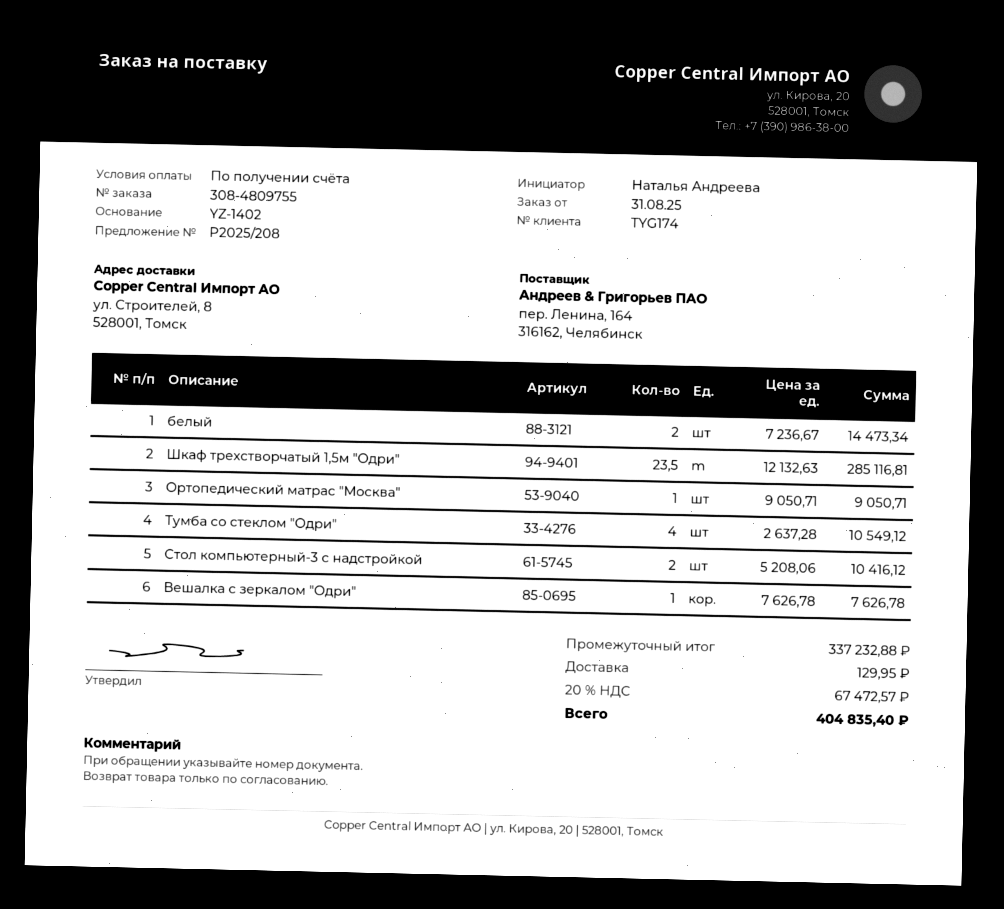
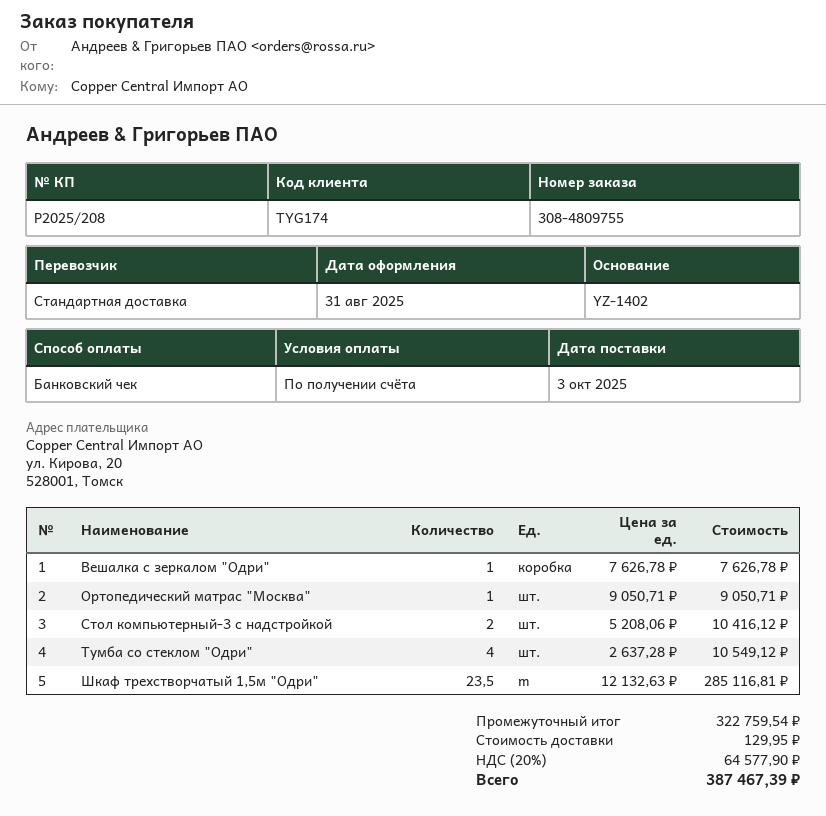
белый: 2 x 7236.67 = 14473.34 -> none
subtotal: 337232.88 -> 322759.54
tax: 20% = 67472.57 -> 20% = 64577.90
total: 404835.40 -> 387467.39

